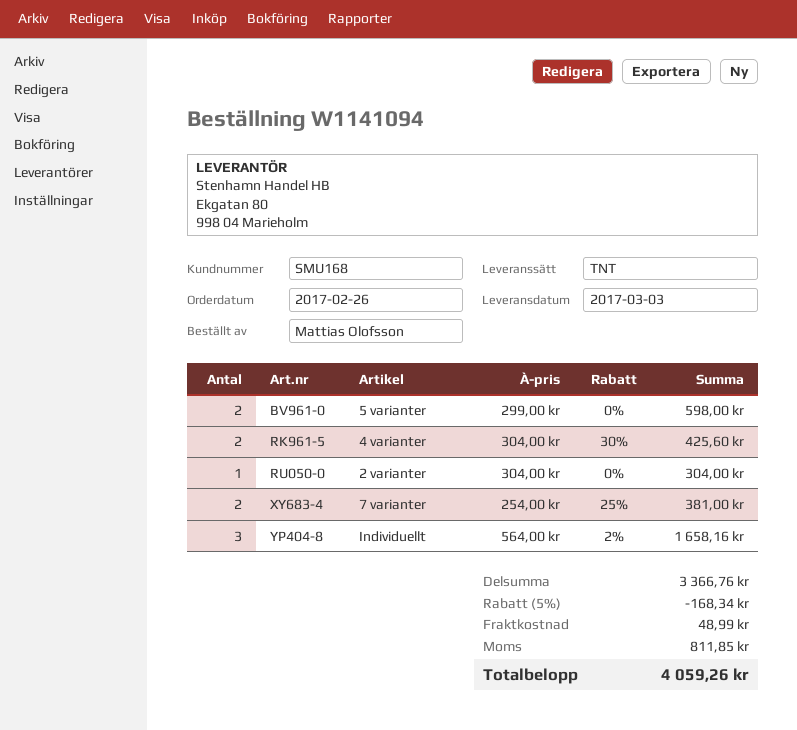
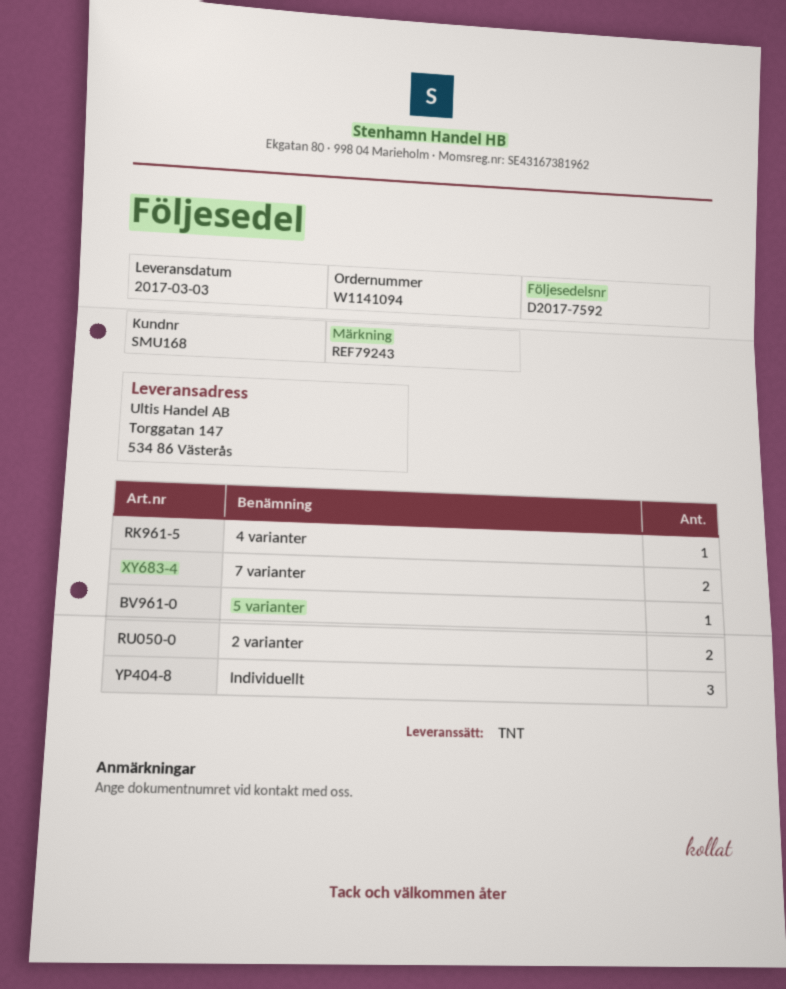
5 varianter: 2 -> 1
4 varianter: 2 -> 1
2 varianter: 1 -> 2

